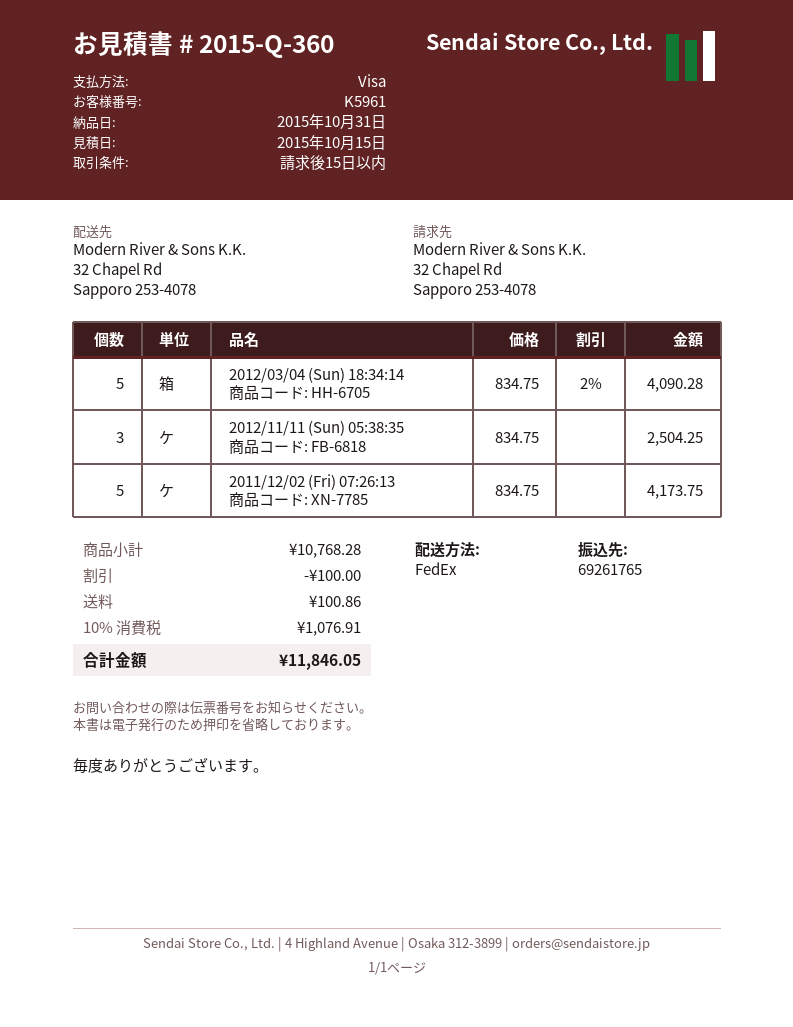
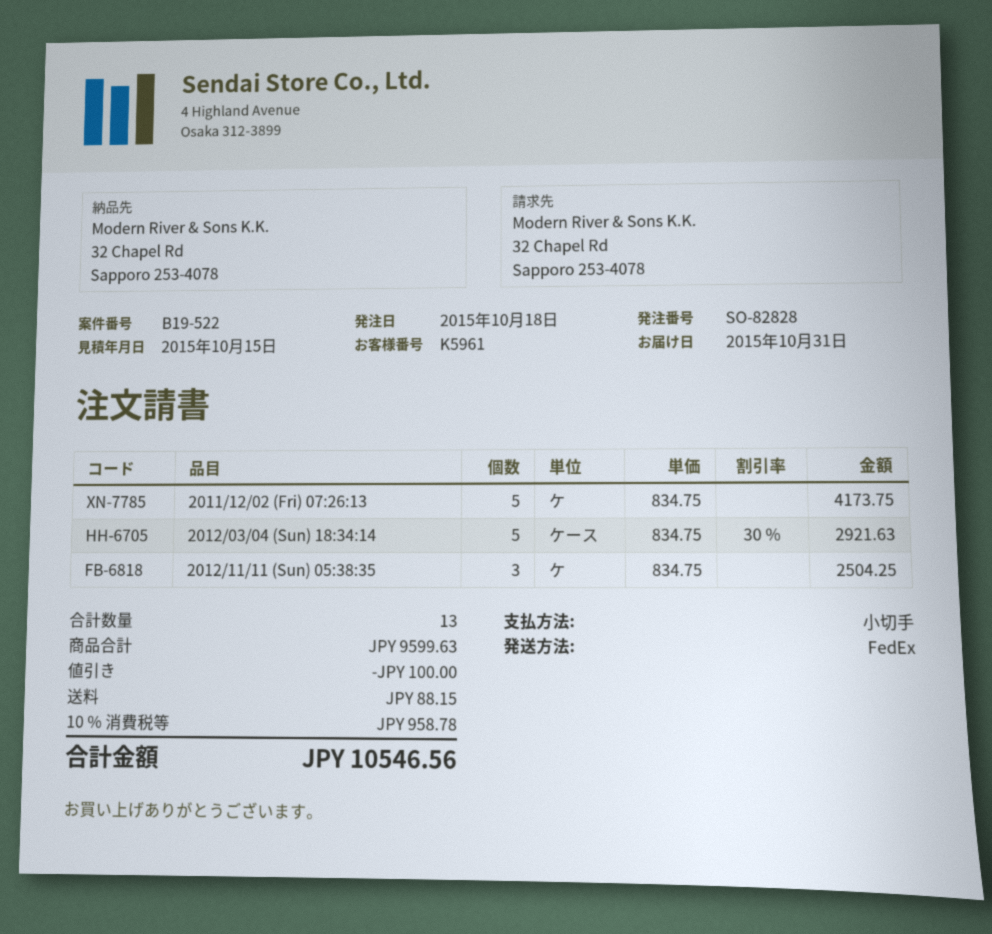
payment method: Visa -> cheque
2012/03/04 (Sun) 18:34:14: 5 x 834.75 - 2% = 4090.28 -> 5 x 834.75 - 30% = 2921.63
subtotal: 10768.28 -> 9599.63
shipping: 100.86 -> 88.15
tax: 10% = 1076.91 -> 10% = 958.78
total: 11846.05 -> 10546.56

